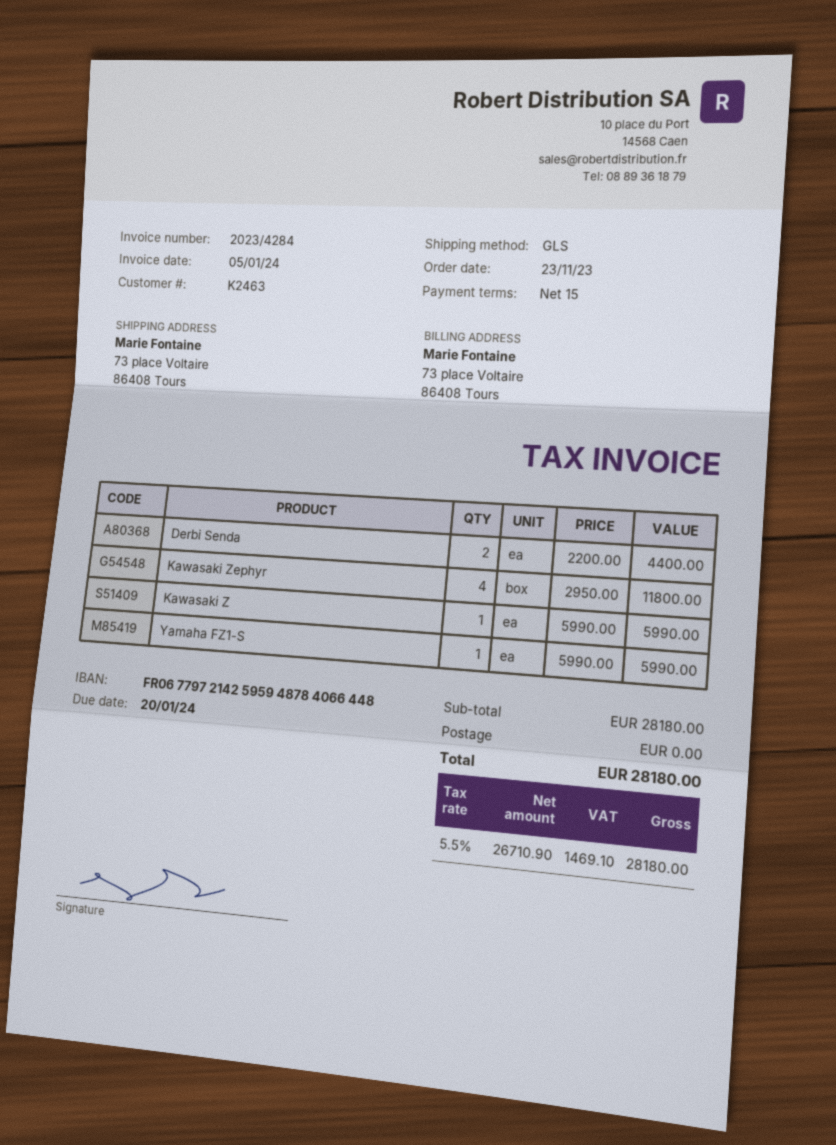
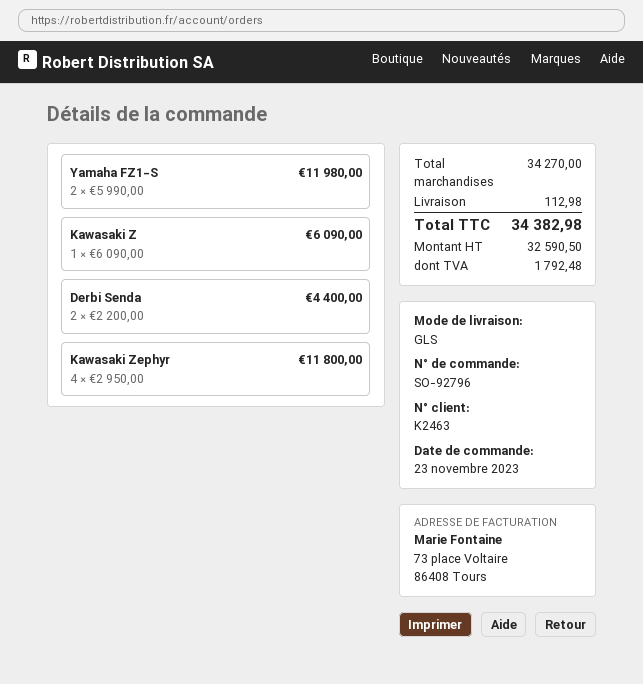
Kawasaki Z: 1 x 5990.00 = 5990.00 -> 1 x 6090.00 = 6090.00
Yamaha FZ1-S: 1 x 5990.00 = 5990.00 -> 2 x 5990.00 = 11980.00
subtotal: 28180.00 -> 34270.00
shipping: 0.00 -> 112.98
net: 26710.90 -> 32590.50
tax: 1469.10 -> 1792.48
total: 28180.00 -> 34382.98

